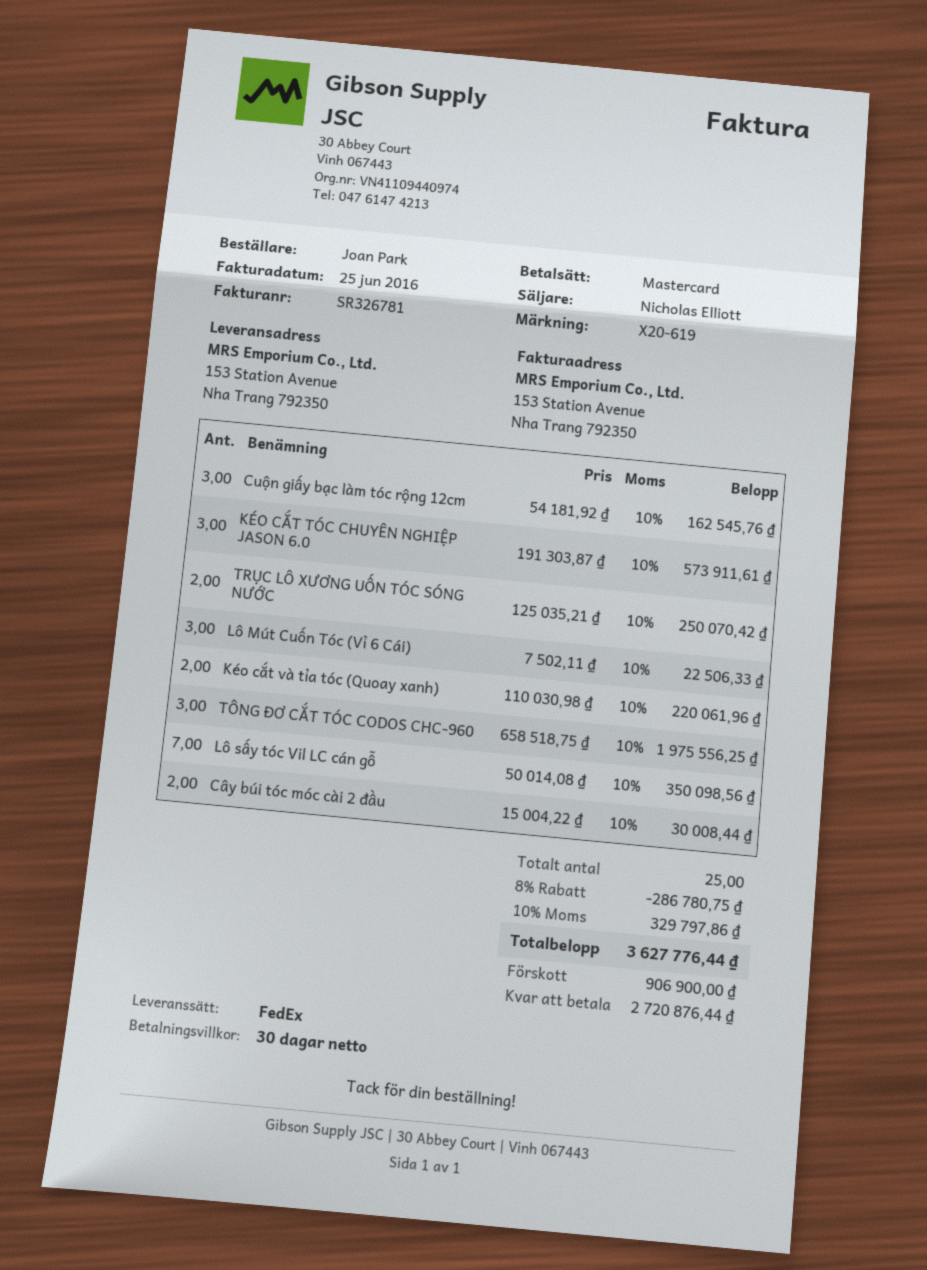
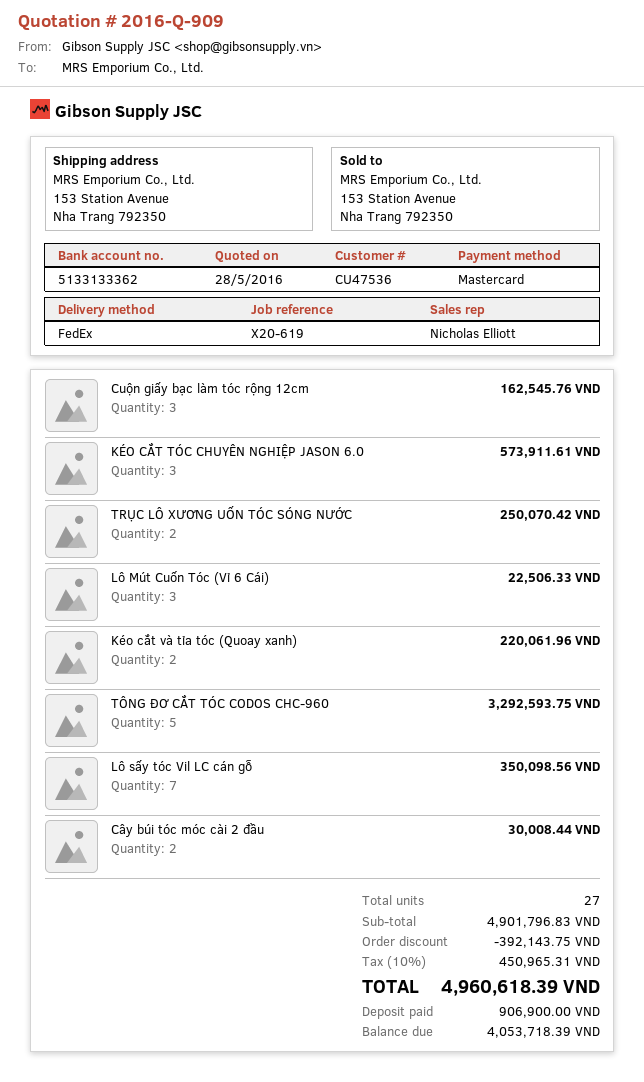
TÔNG ĐƠ CẮT TÓC CODOS CHC-960: 3 for 1975556.25 -> 5 for 3292593.75
total quantity: 25 -> 27
discount: 286780.75 -> 392143.75
tax: 10% = 329797.86 -> 10% = 450965.31
total: 3627776.44 -> 4960618.39
balance: 2720876.44 -> 4053718.39

